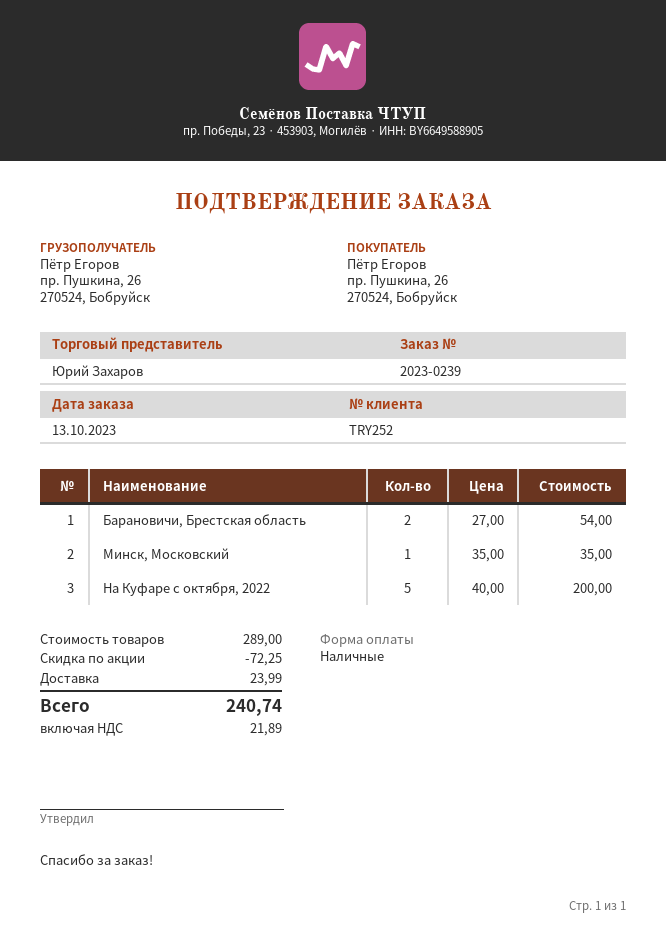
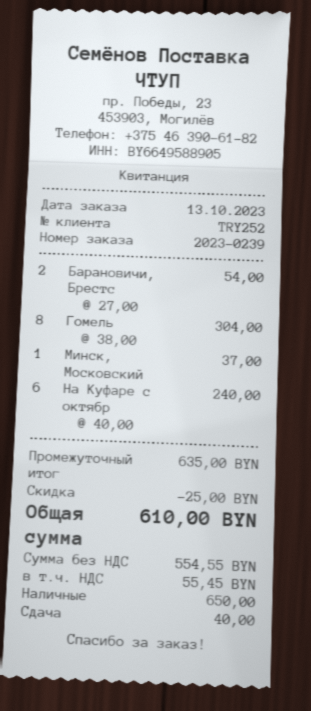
Минск, Московский: 1 x 35.00 = 35.00 -> 1 x 37.00 = 37.00
На Куфаре с октября, 2022: 5 x 40.00 = 200.00 -> 6 x 40.00 = 240.00
Гомель: none -> 8 x 38.00 = 304.00
subtotal: 289.00 -> 635.00
discount: 72.25 -> 25.00
shipping: 23.99 -> none
tax: 21.89 -> 55.45
total: 240.74 -> 610.00

